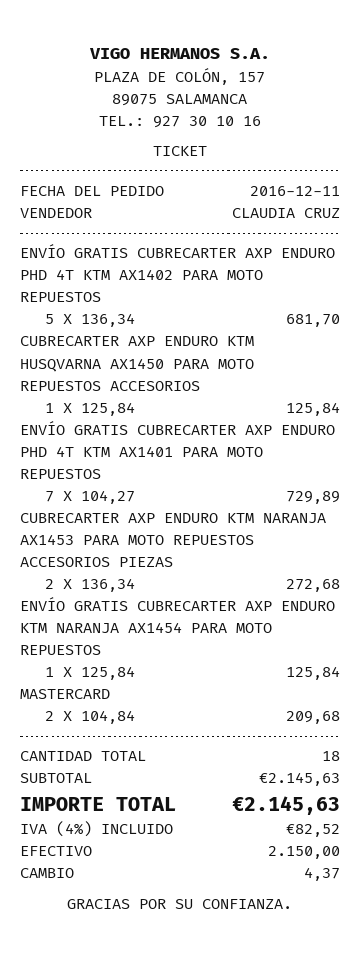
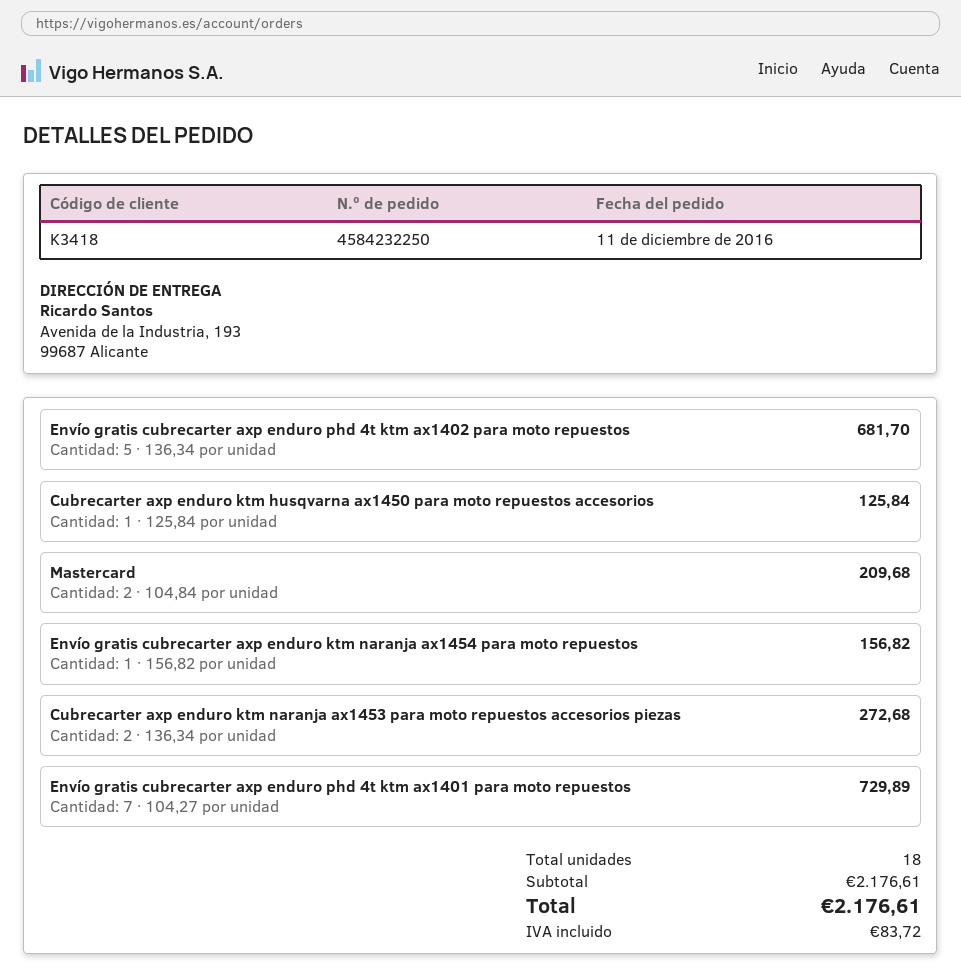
ENVÍO GRATIS CUBRECARTER AXP ENDURO KTM NARANJA AX1454 PARA MOTO REPUESTOS: 1 x 125.84 = 125.84 -> 1 x 156.82 = 156.82
subtotal: 2145.63 -> 2176.61
tax: 82.52 -> 83.72
total: 2145.63 -> 2176.61

